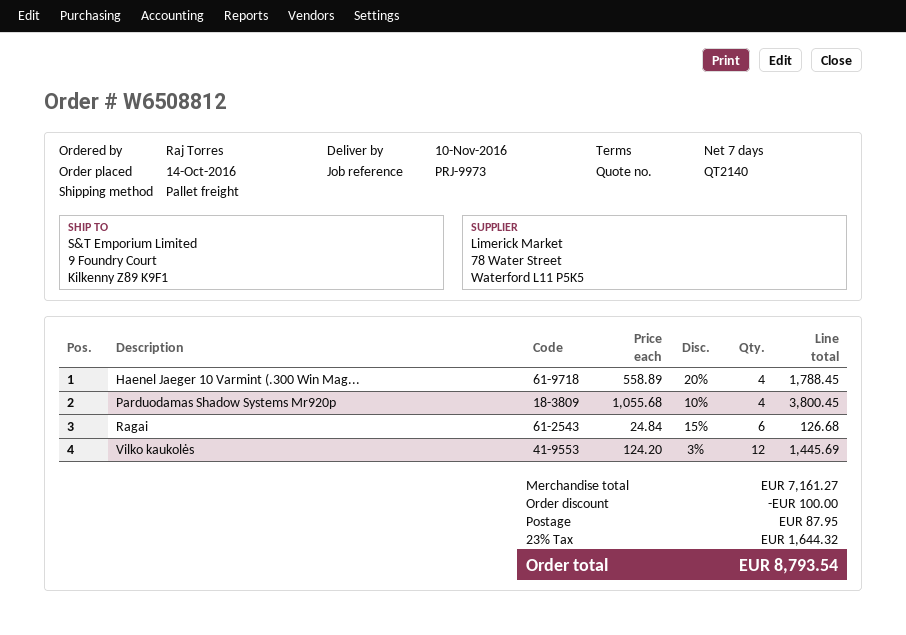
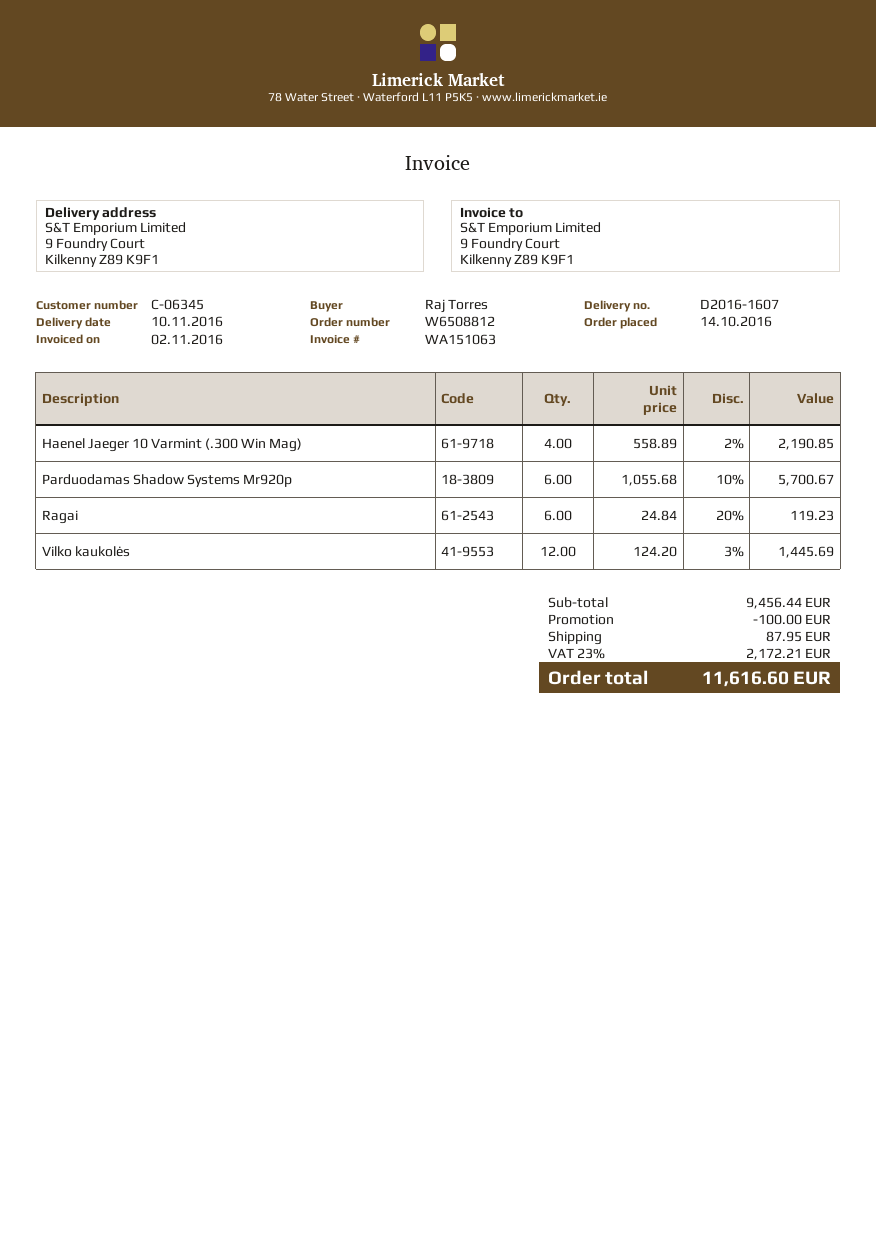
Haenel Jaeger 10 Varmint (.300 Win Mag...: 4 x 558.89 - 20% = 1788.45 -> 4 x 558.89 - 2% = 2190.85
Parduodamas Shadow Systems Mr920p: 4 x 1055.68 - 10% = 3800.45 -> 6 x 1055.68 - 10% = 5700.67
Ragai: 6 x 24.84 - 15% = 126.68 -> 6 x 24.84 - 20% = 119.23
subtotal: 7161.27 -> 9456.44
tax: 23% = 1644.32 -> 23% = 2172.21
total: 8793.54 -> 11616.60

